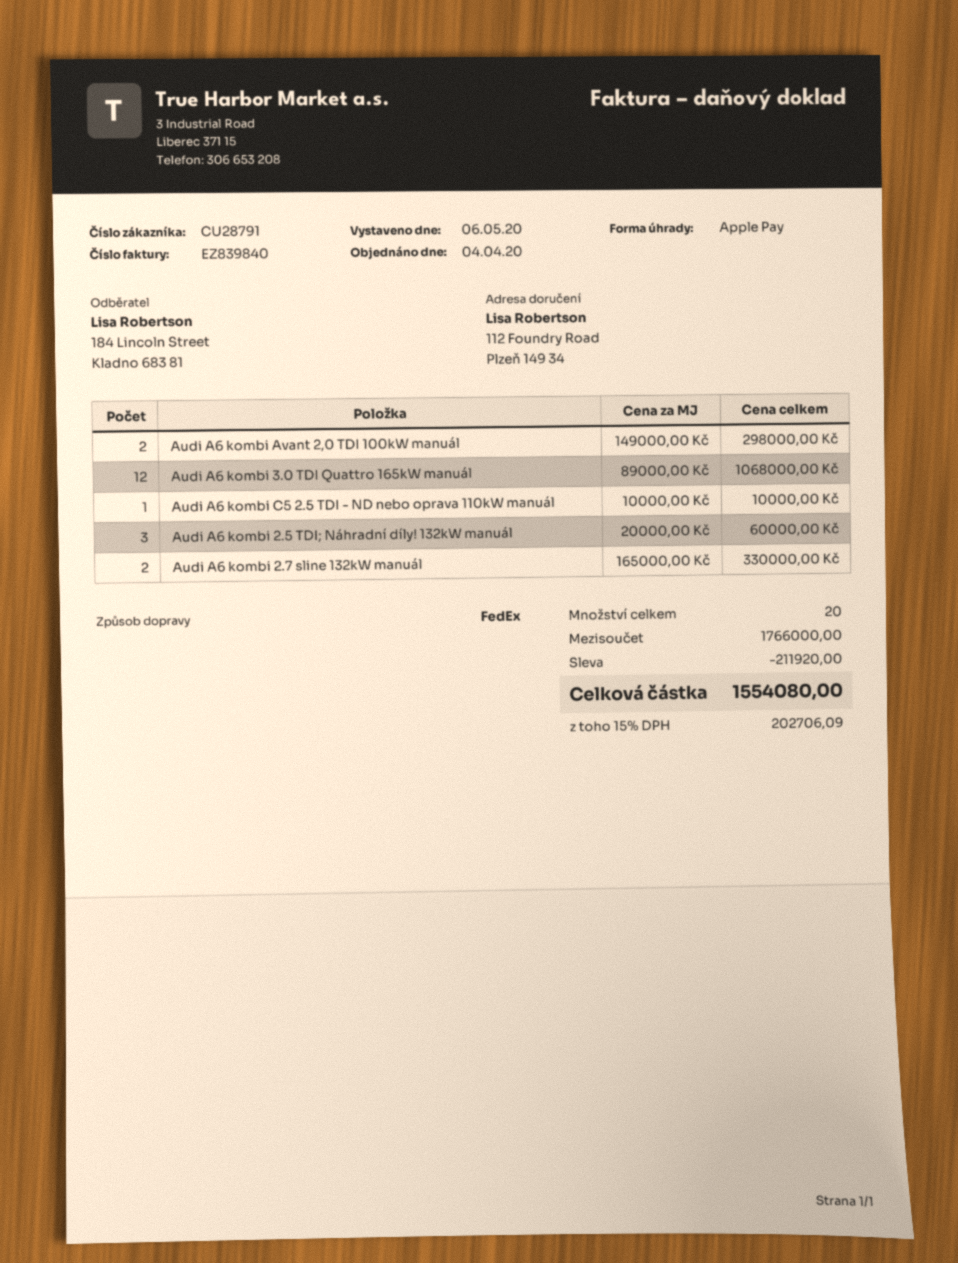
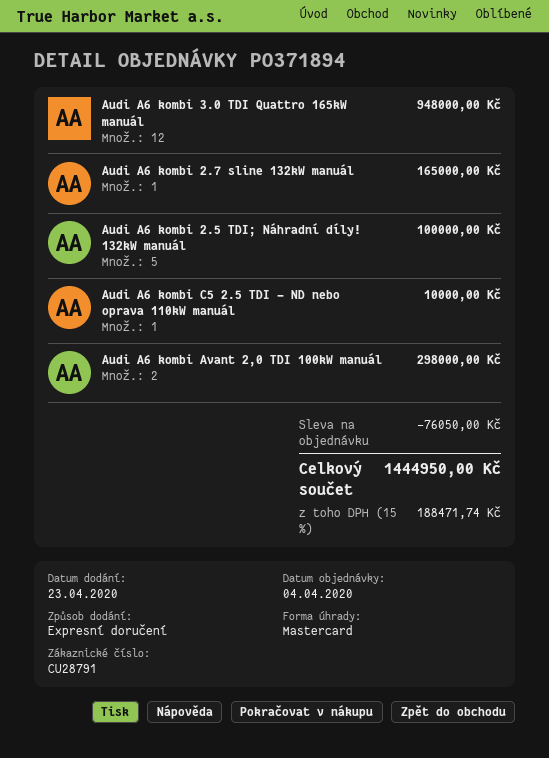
payment method: Apple Pay -> Mastercard
shipping method: FedEx -> express
Audi A6 kombi 3.0 TDI Quattro 165kW manuál: 12 for 1068000.00 -> 12 for 948000.00
Audi A6 kombi 2.5 TDI; Náhradní díly! 132kW manuál: 3 for 60000.00 -> 5 for 100000.00
Audi A6 kombi 2.7 sline 132kW manuál: 2 for 330000.00 -> 1 for 165000.00
discount: 211920.00 -> 76050.00
tax: 15% = 202706.09 -> 15% = 188471.74
total: 1554080.00 -> 1444950.00

